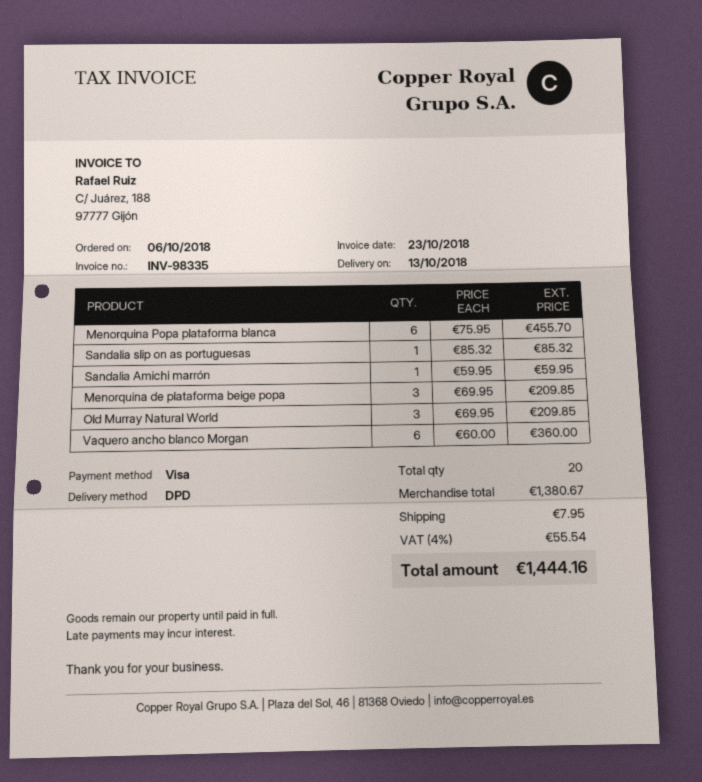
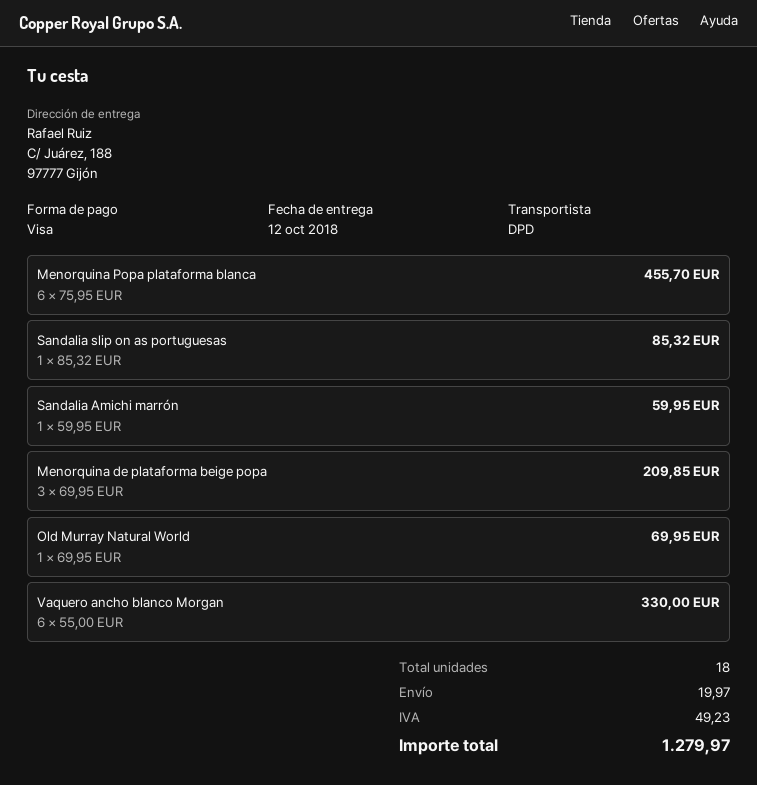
delivery date: 2018-10-13 -> 2018-10-12
Old Murray Natural World: 3 x 69.95 = 209.85 -> 1 x 69.95 = 69.95
Vaquero ancho blanco Morgan: 6 x 60.00 = 360.00 -> 6 x 55.00 = 330.00
total quantity: 20 -> 18
shipping: 7.95 -> 19.97
tax: 55.54 -> 49.23
total: 1444.16 -> 1279.97

